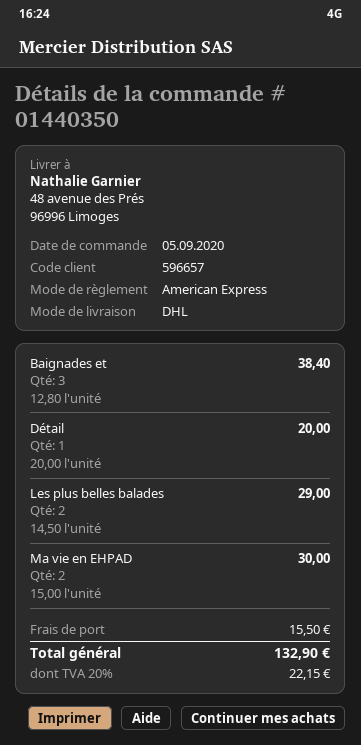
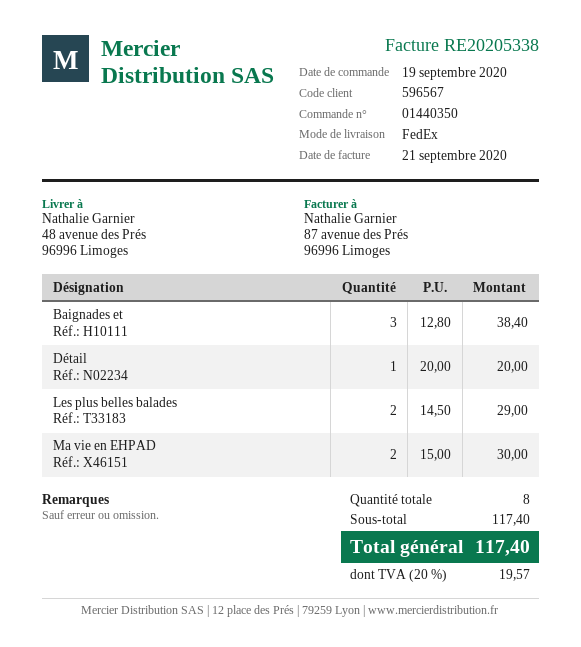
order date: 2020-09-05 -> 2020-09-19
customer number: 596657 -> 596567
shipping method: DHL -> FedEx
shipping: 15.50 -> none
tax: 20% = 22.15 -> 20% = 19.57
total: 132.90 -> 117.40

